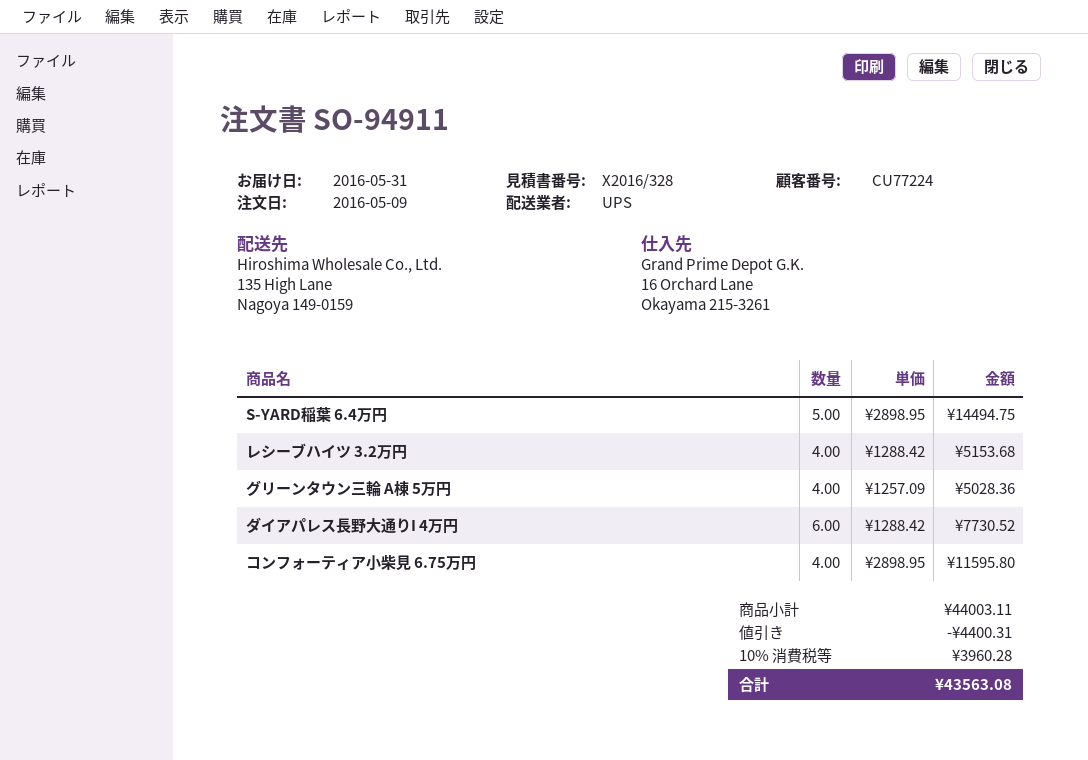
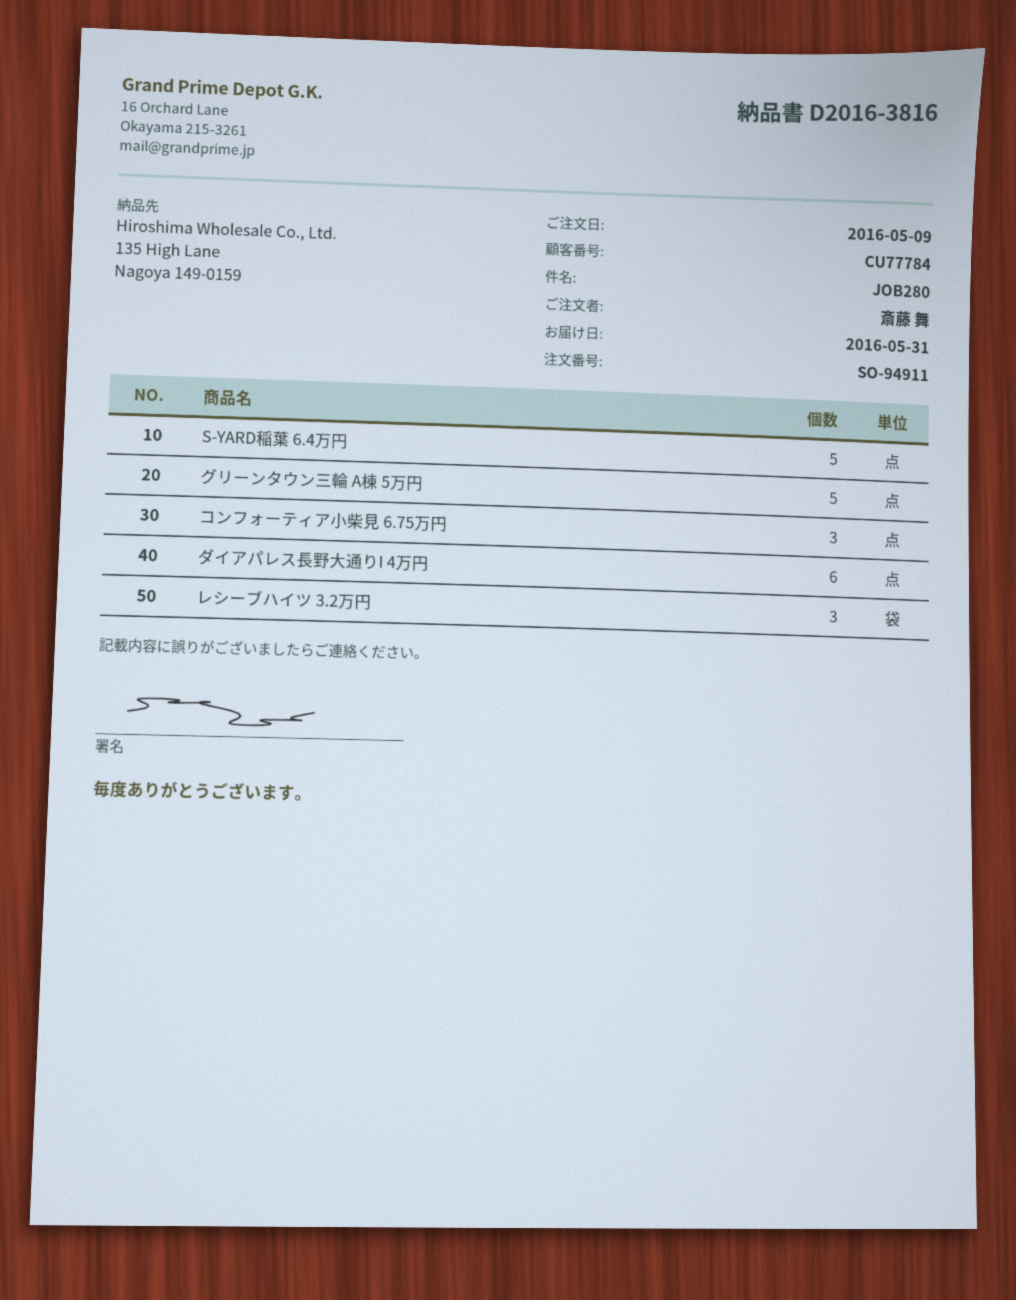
customer number: CU77224 -> CU77784
レシーブハイツ 3.2万円: 4 -> 3
グリーンタウン三輪 A棟 5万円: 4 -> 5
コンフォーティア小柴見 6.75万円: 4 -> 3

